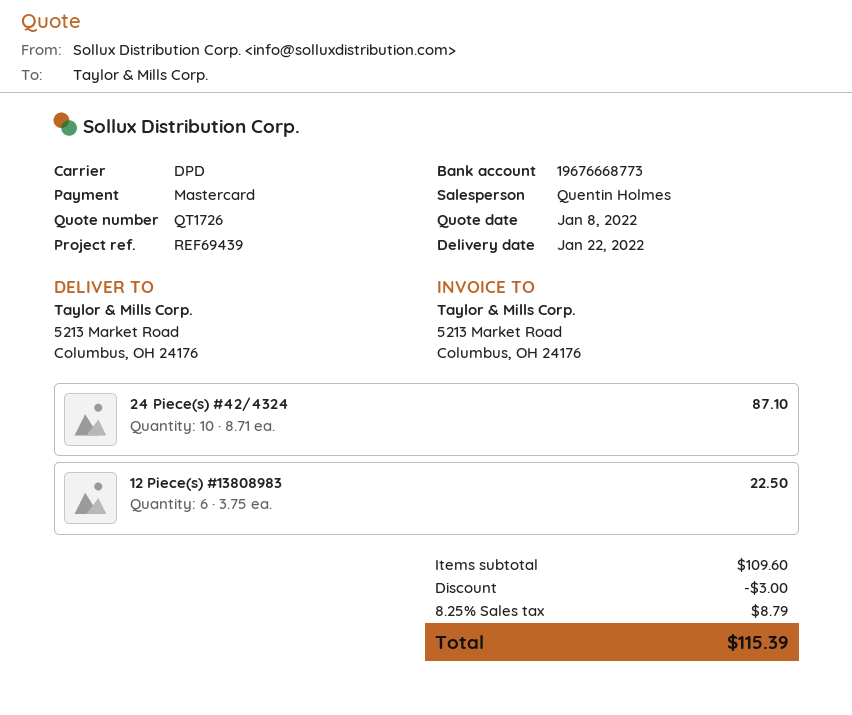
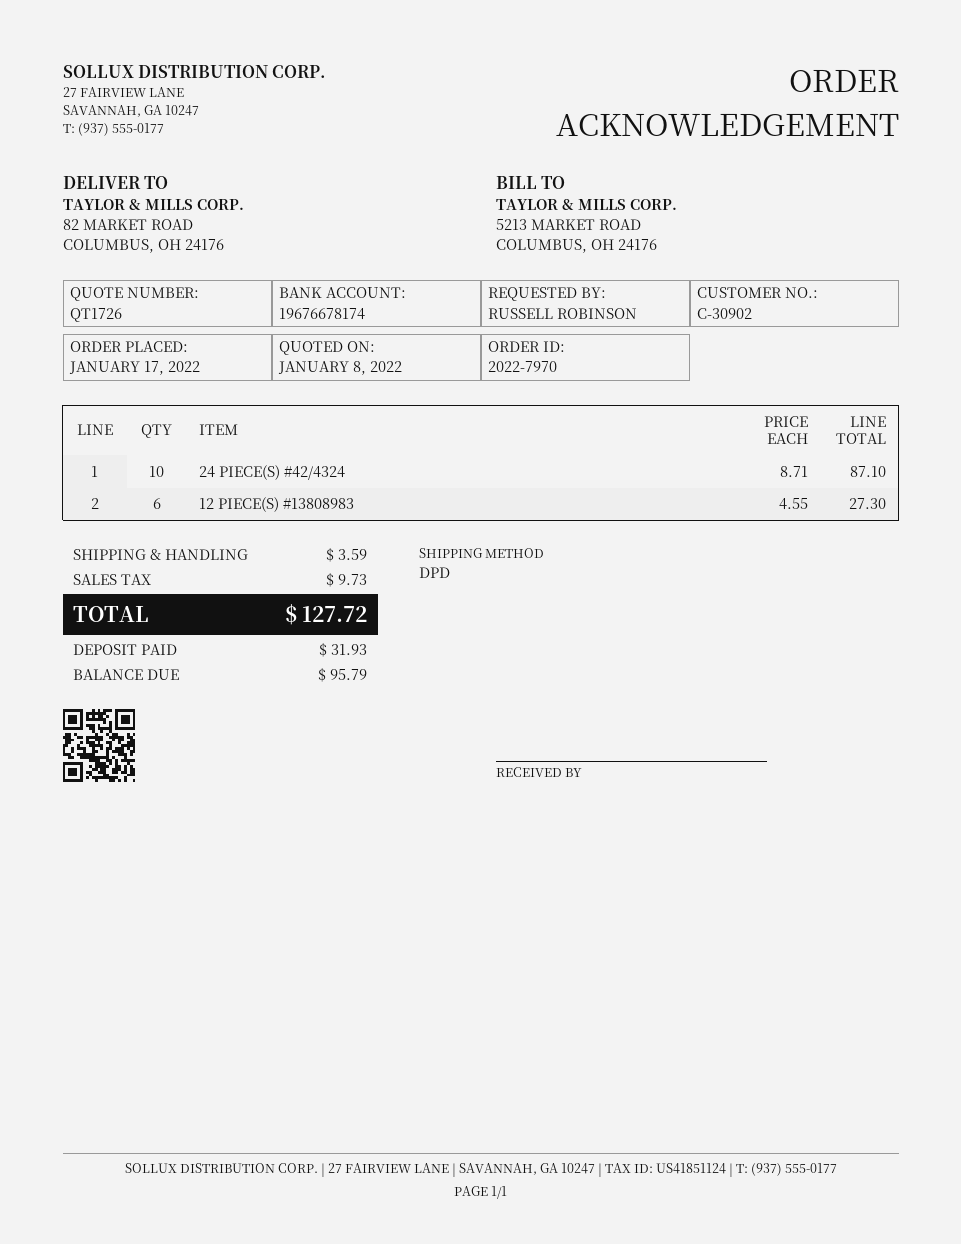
bank account: 19676668773 -> 19676678174
ship to: 5213 Market Road, Columbus, OH 24176 -> 82 MARKET ROAD, COLUMBUS, OH 24176
12 Piece(s) #13808983: 6 x 3.75 = 22.50 -> 6 x 4.55 = 27.30
discount: 3.00 -> none
shipping: none -> 3.59
tax: 8.79 -> 9.73
total: 115.39 -> 127.72

